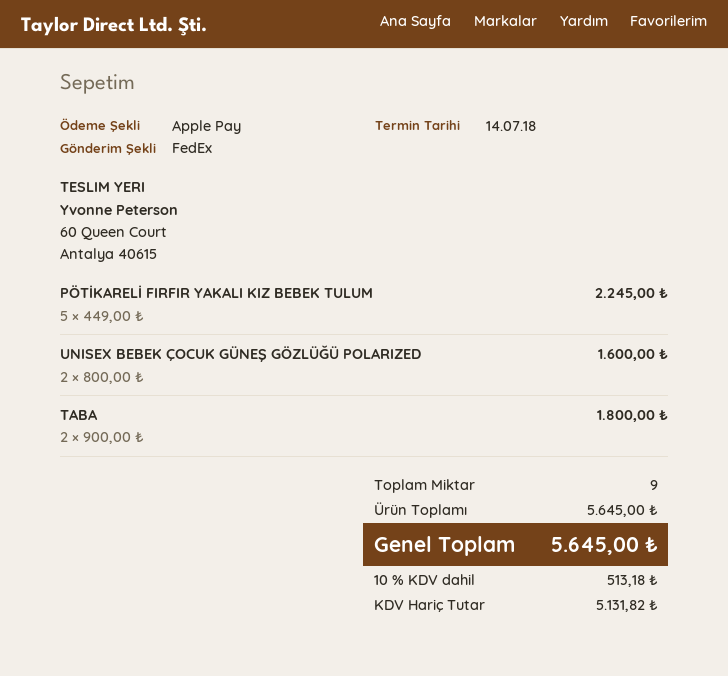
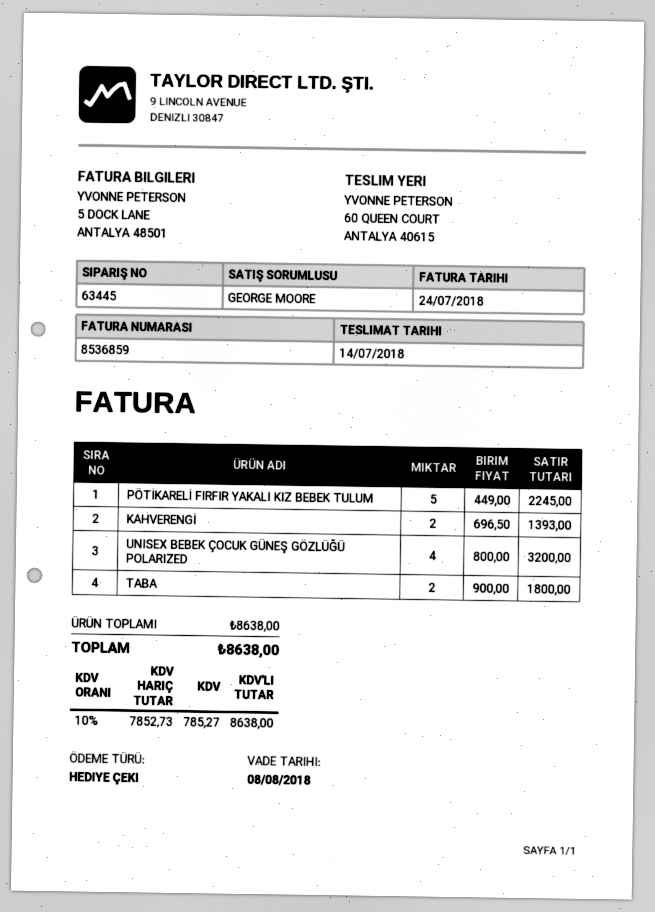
payment method: Apple Pay -> gift card
UNISEX BEBEK ÇOCUK GÜNEŞ GÖZLÜĞÜ POLARIZED: 2 x 800.00 = 1600.00 -> 4 x 800.00 = 3200.00
KAHVERENGİ: none -> 2 x 696.50 = 1393.00
subtotal: 5645.00 -> 8638.00
net: 5131.82 -> 7852.73
tax: 10% = 513.18 -> 10% = 785.27
total: 5645.00 -> 8638.00

